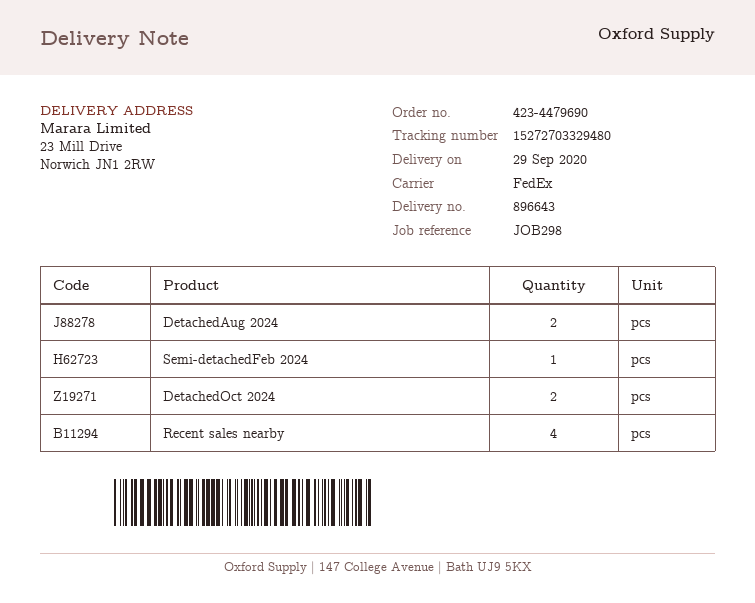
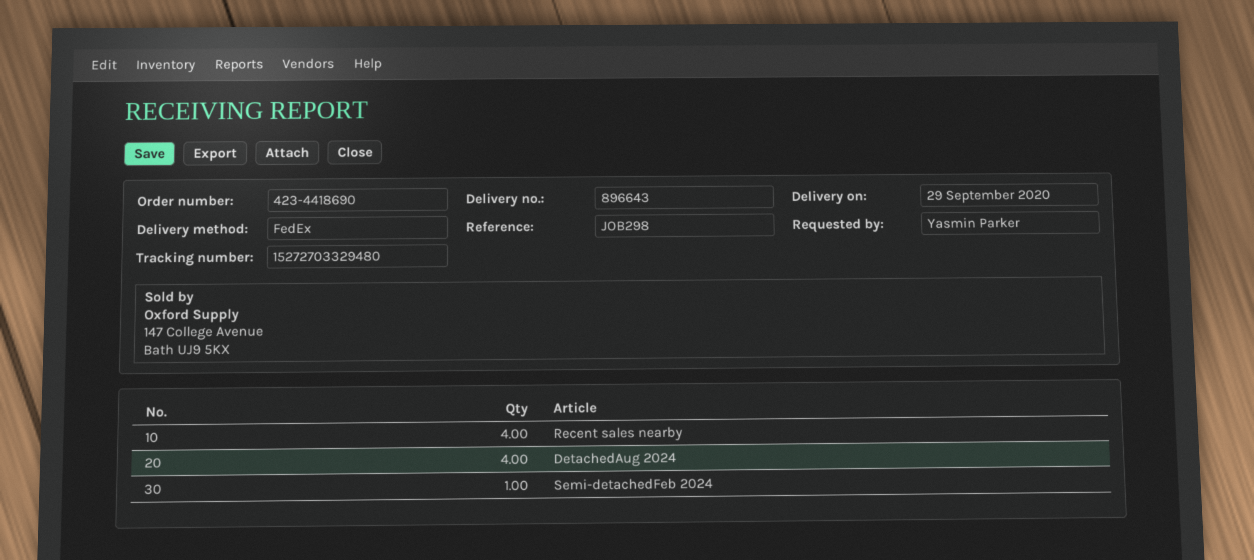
order number: 423-4479690 -> 423-4418690
DetachedAug 2024: 2 -> 4
DetachedOct 2024: 2 -> none

